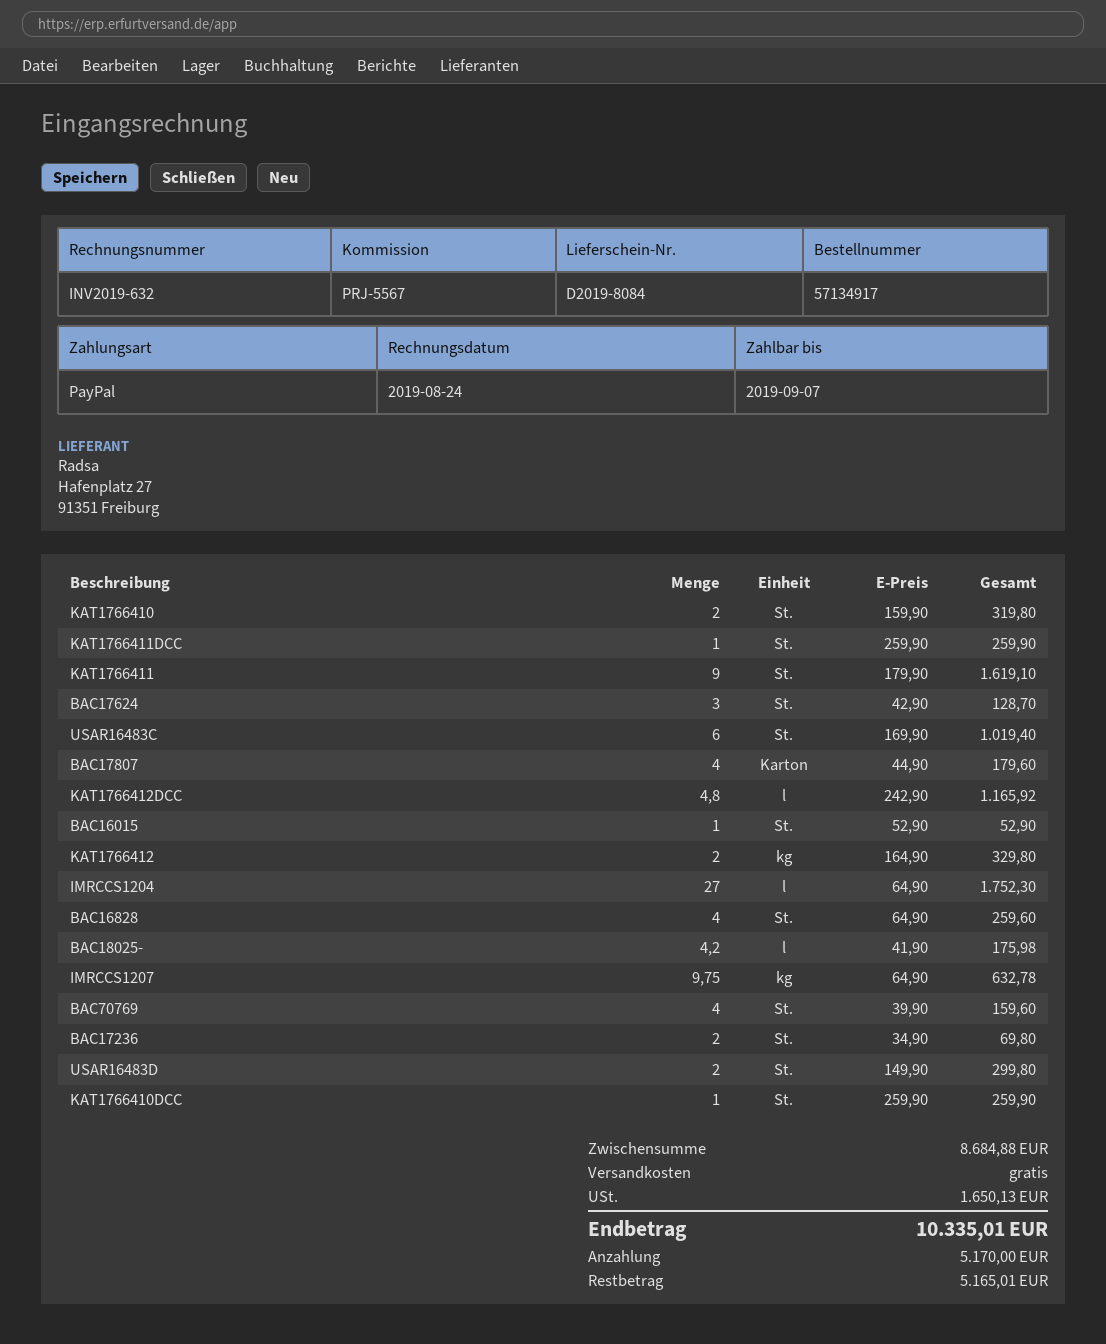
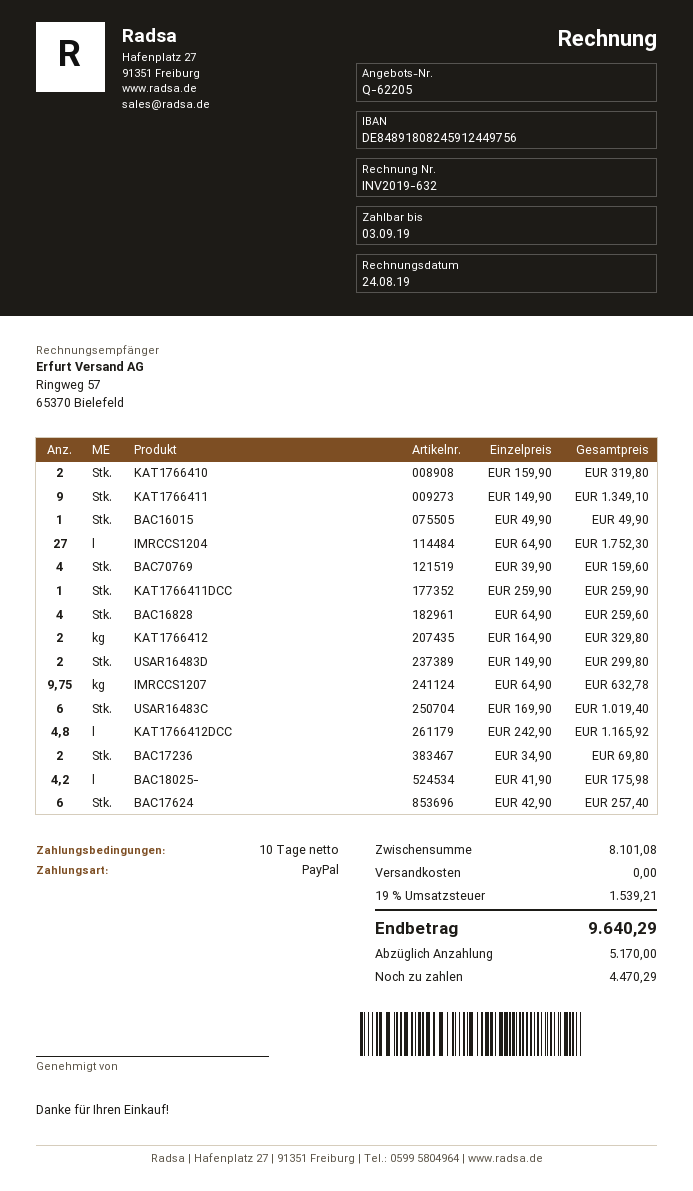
due date: 2019-09-07 -> 2019-09-03
KAT1766411: 9 x 179.90 = 1619.10 -> 9 x 149.90 = 1349.10
BAC17624: 3 x 42.90 = 128.70 -> 6 x 42.90 = 257.40
BAC17807: 4 x 44.90 = 179.60 -> none
BAC16015: 1 x 52.90 = 52.90 -> 1 x 49.90 = 49.90
KAT1766410DCC: 1 x 259.90 = 259.90 -> none
subtotal: 8684.88 -> 8101.08
tax: 1650.13 -> 1539.21
total: 10335.01 -> 9640.29
balance: 5165.01 -> 4470.29

